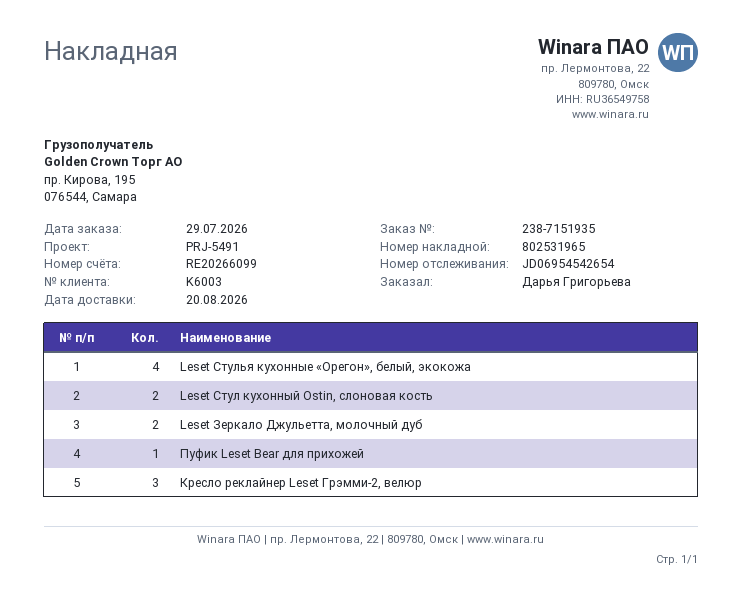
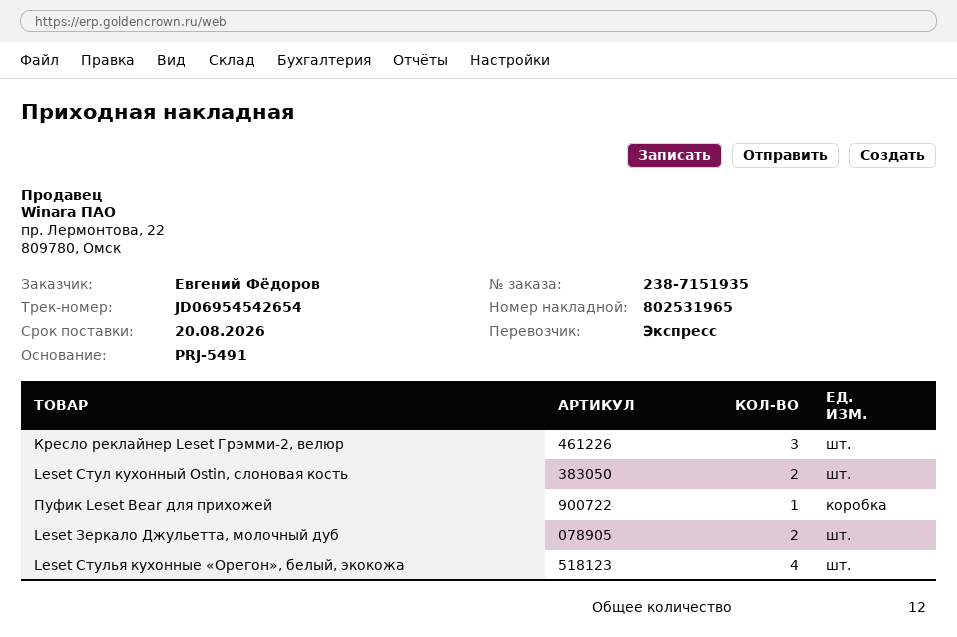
ordered by: Дарья Григорьева -> Евгений Фёдоров

